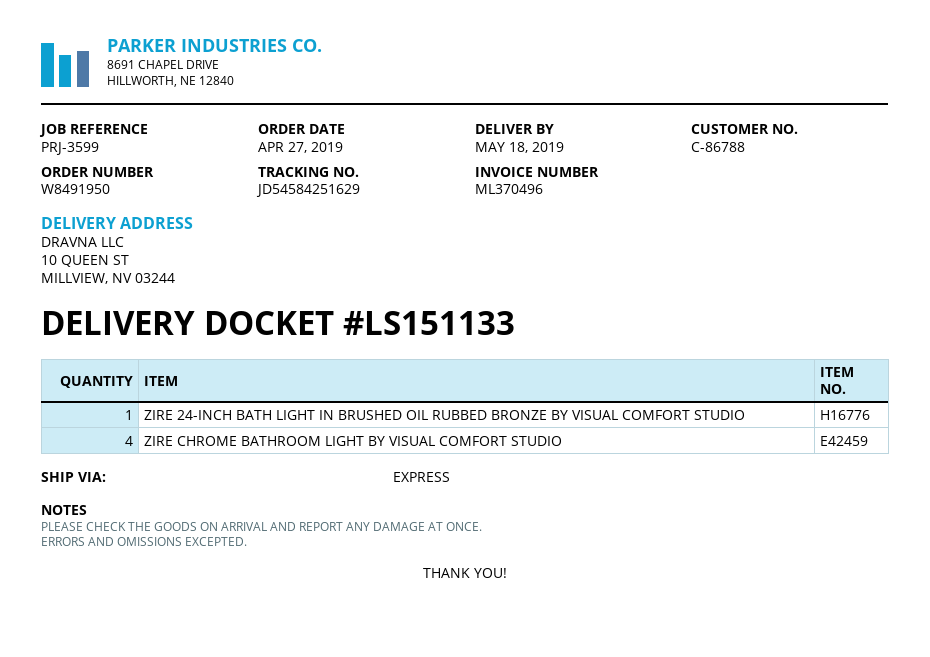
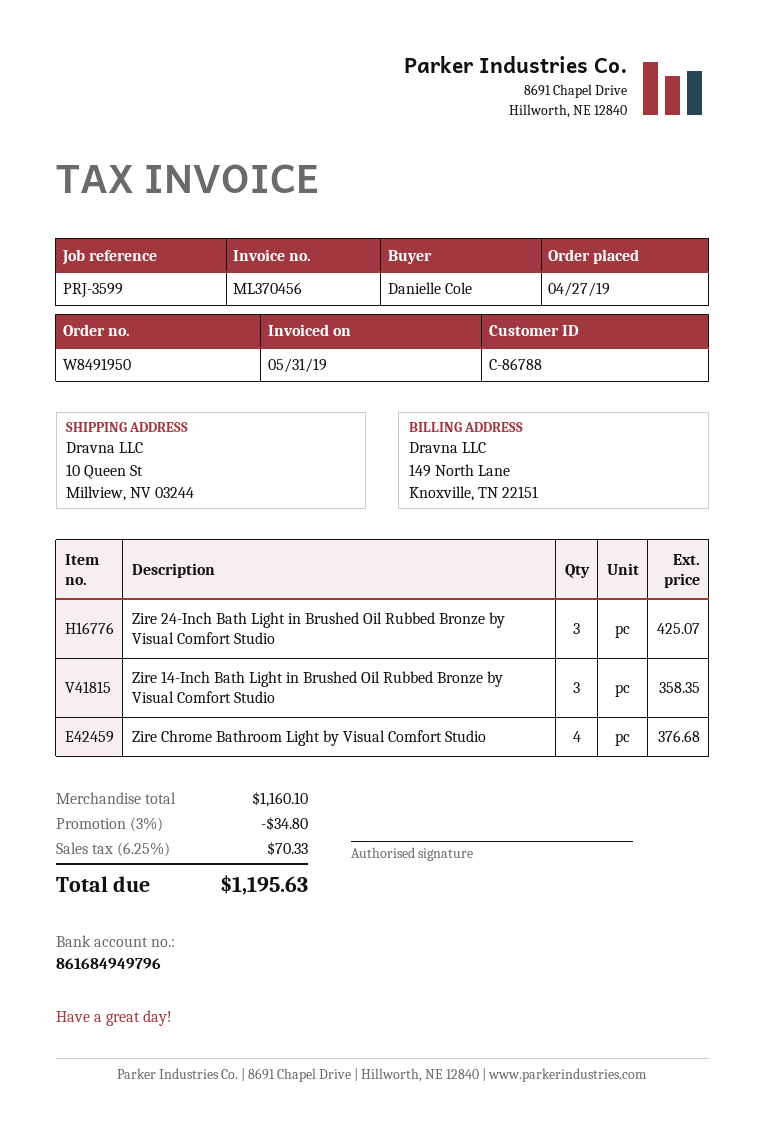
invoice number: ML370496 -> ML370456
ZIRE 24-INCH BATH LIGHT IN BRUSHED OIL RUBBED BRONZE BY VISUAL COMFORT STUDIO: 1 -> 3
Zire 14-Inch Bath Light in Brushed Oil Rubbed Bronze by Visual Comfort Studio: none -> 3

